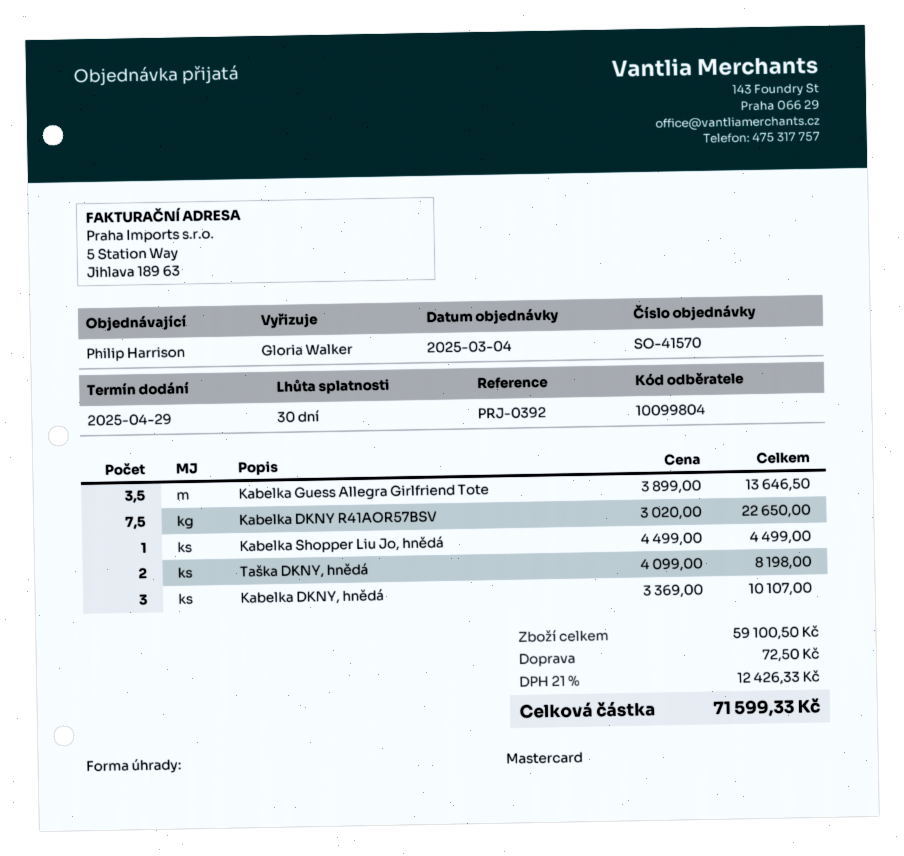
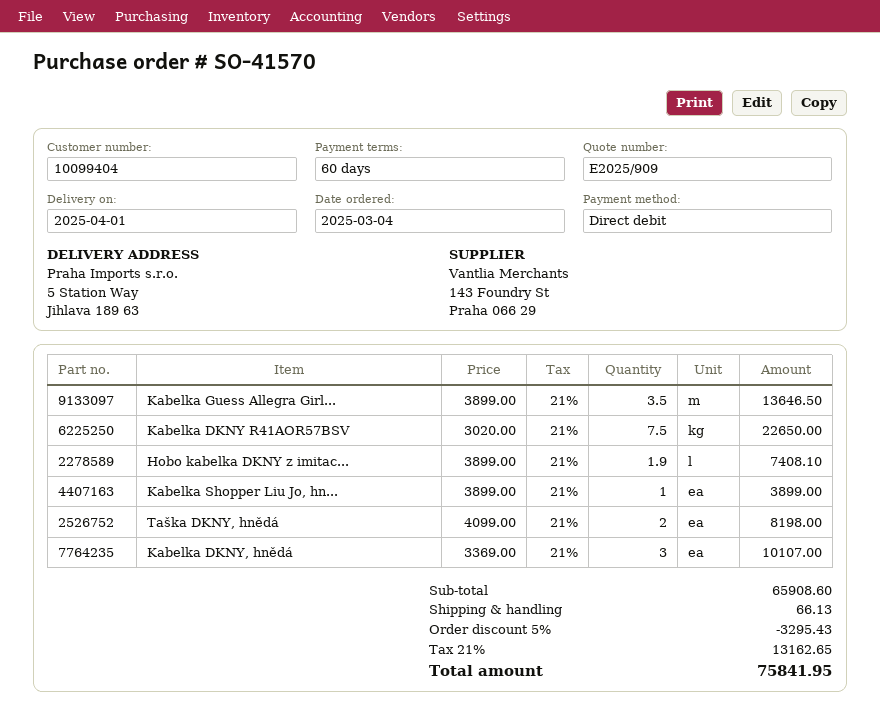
delivery date: 2025-04-29 -> 2025-04-01
payment terms: 30 days -> 60 days
customer number: 10099804 -> 10099404
payment method: Mastercard -> direct debit
Kabelka Shopper Liu Jo, hnědá: 1 x 4499.00 = 4499.00 -> 1 x 3899.00 = 3899.00
Hobo kabelka DKNY z imitac...: none -> 1.9 x 3899.00 = 7408.10
subtotal: 59100.50 -> 65908.60
discount: none -> 5% = 3295.43
shipping: 72.50 -> 66.13
tax: 21% = 12426.33 -> 21% = 13162.65
total: 71599.33 -> 75841.95

